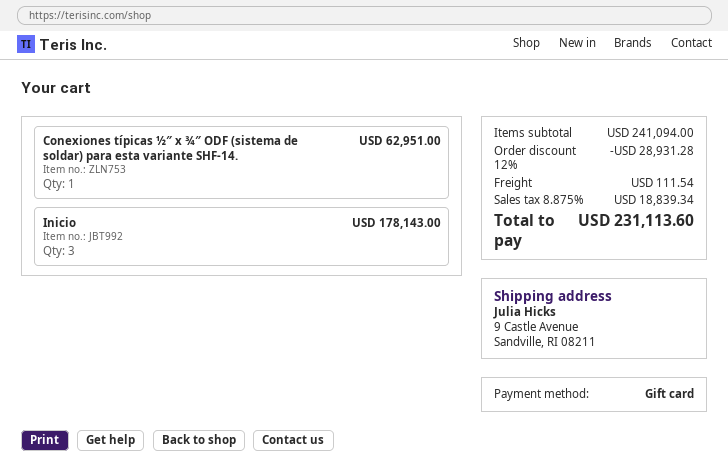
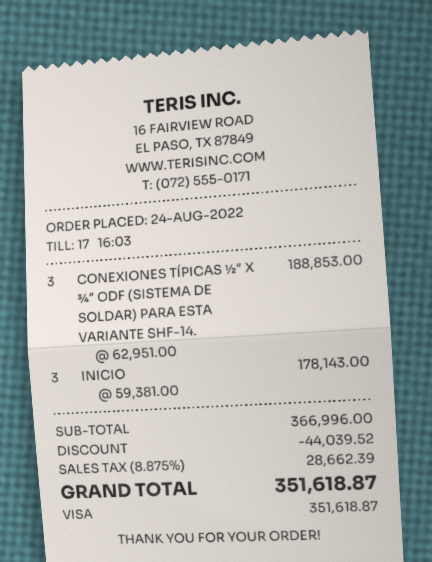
payment method: gift card -> Visa
Conexiones típicas ½″ x ¾″ ODF (sistema de soldar) para esta variante SHF-14.: 1 for 62951.00 -> 3 for 188853.00
subtotal: 241094.00 -> 366996.00
discount: 28931.28 -> 44039.52
shipping: 111.54 -> none
tax: 8.875% = 18839.34 -> 8.875% = 28662.39
total: 231113.60 -> 351618.87

